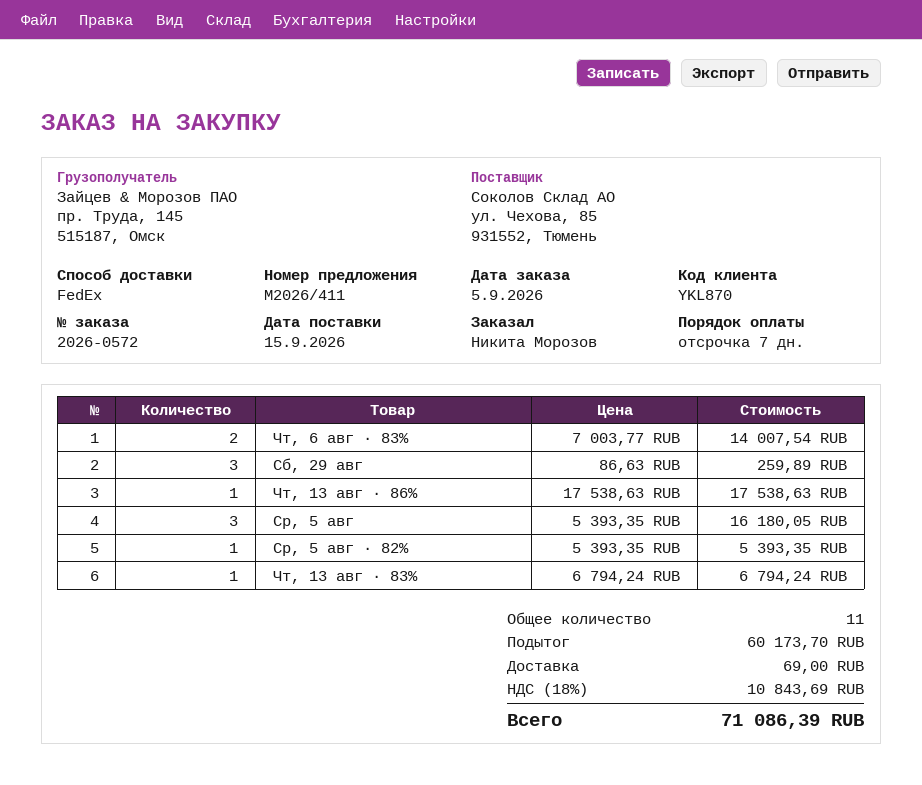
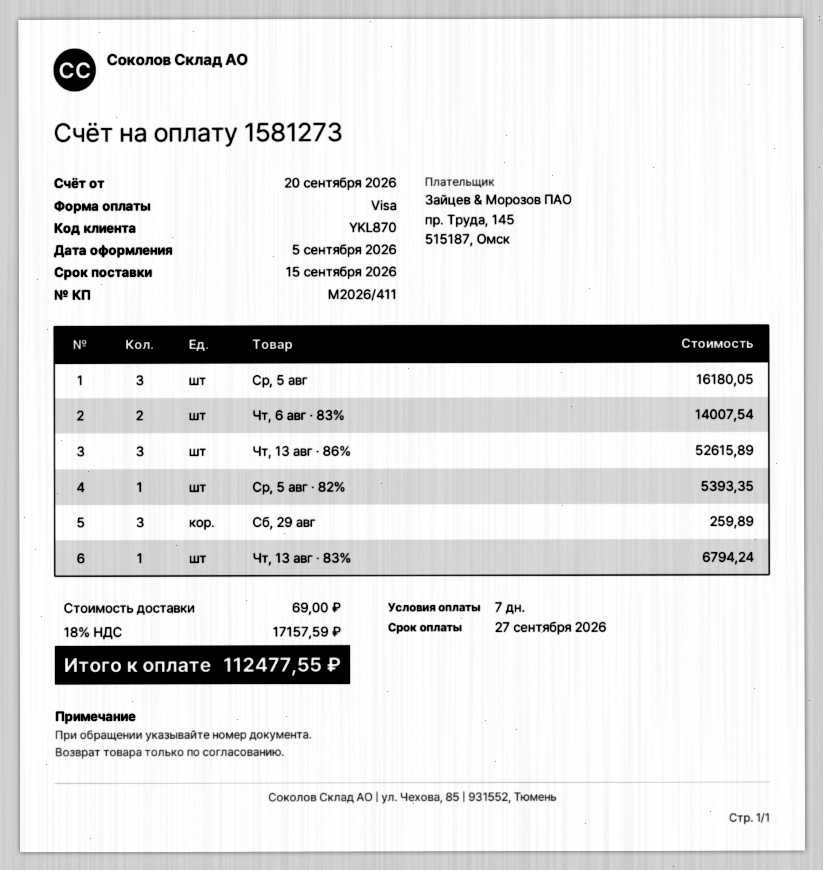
Чт, 13 авг · 86%: 1 for 17538.63 -> 3 for 52615.89
tax: 18% = 10843.69 -> 18% = 17157.59
total: 71086.39 -> 112477.55

